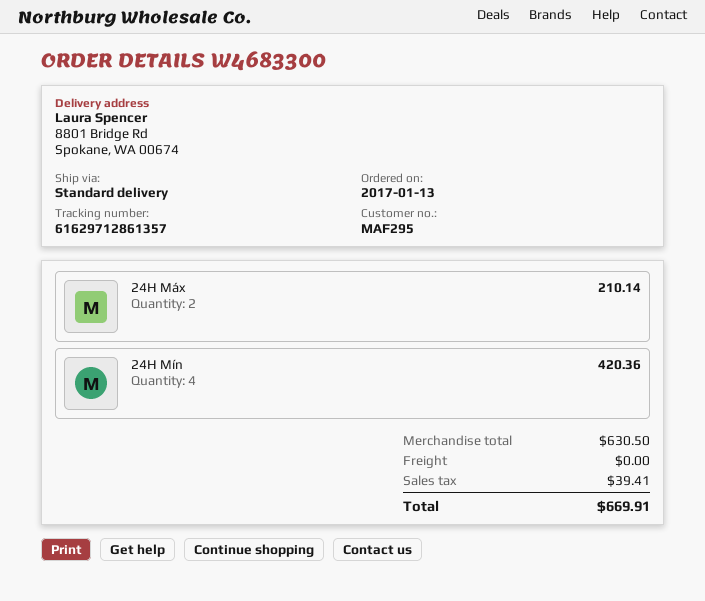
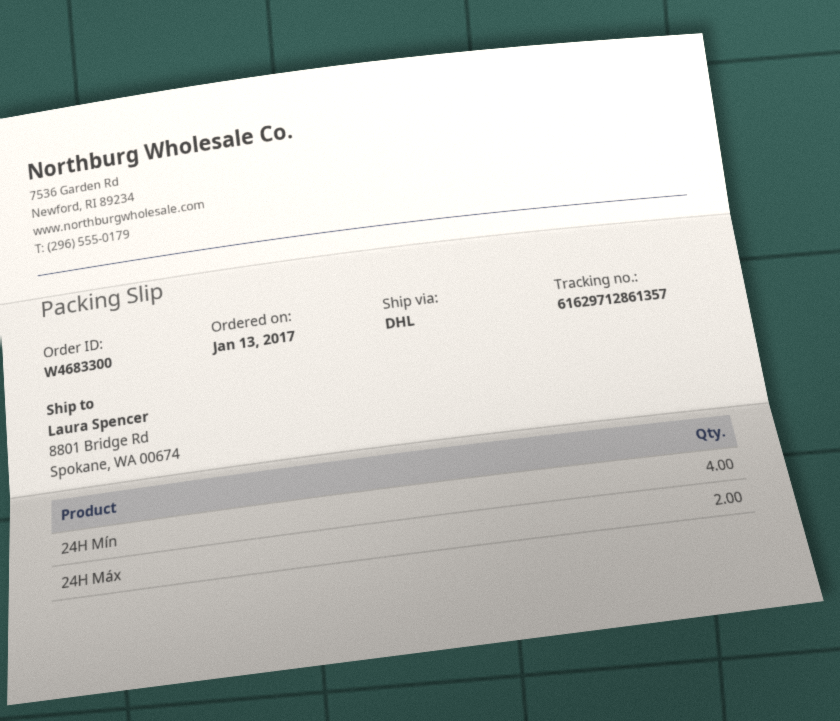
shipping method: standard -> DHL

